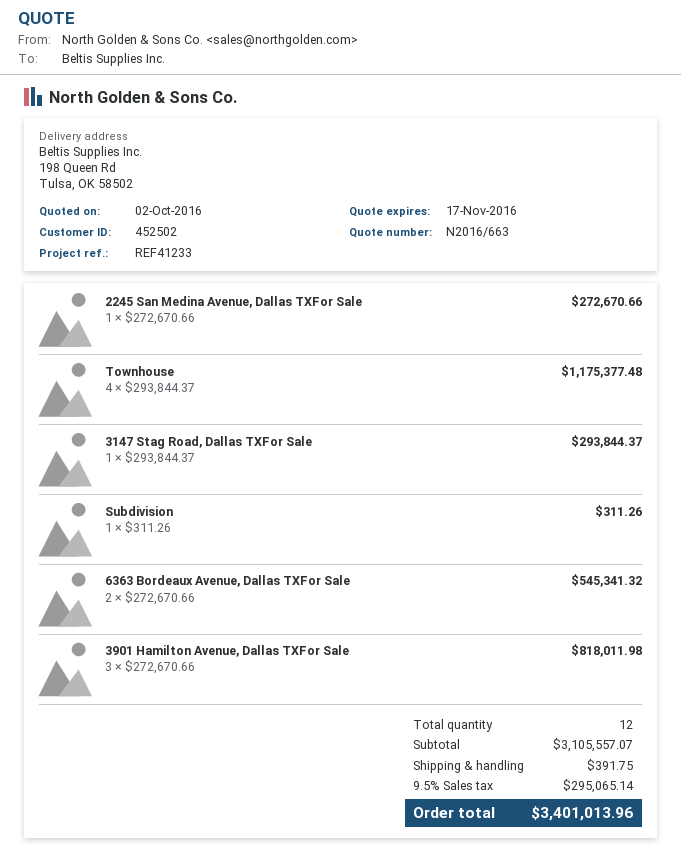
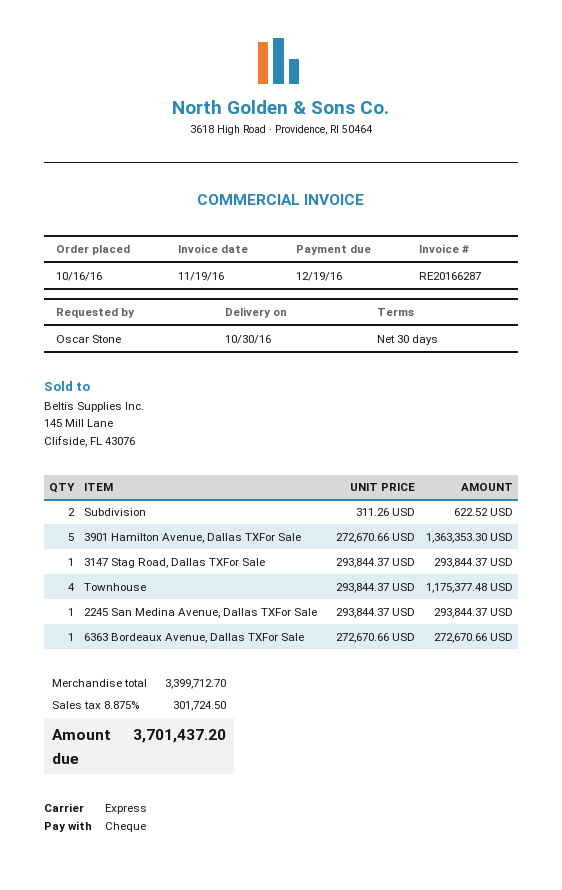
2245 San Medina Avenue, Dallas TXFor Sale: 1 x 272670.66 = 272670.66 -> 1 x 293844.37 = 293844.37
Subdivision: 1 x 311.26 = 311.26 -> 2 x 311.26 = 622.52
6363 Bordeaux Avenue, Dallas TXFor Sale: 2 x 272670.66 = 545341.32 -> 1 x 272670.66 = 272670.66
3901 Hamilton Avenue, Dallas TXFor Sale: 3 x 272670.66 = 818011.98 -> 5 x 272670.66 = 1363353.30
subtotal: 3105557.07 -> 3399712.70
shipping: 391.75 -> none
tax: 9.5% = 295065.14 -> 8.875% = 301724.50
total: 3401013.96 -> 3701437.20

